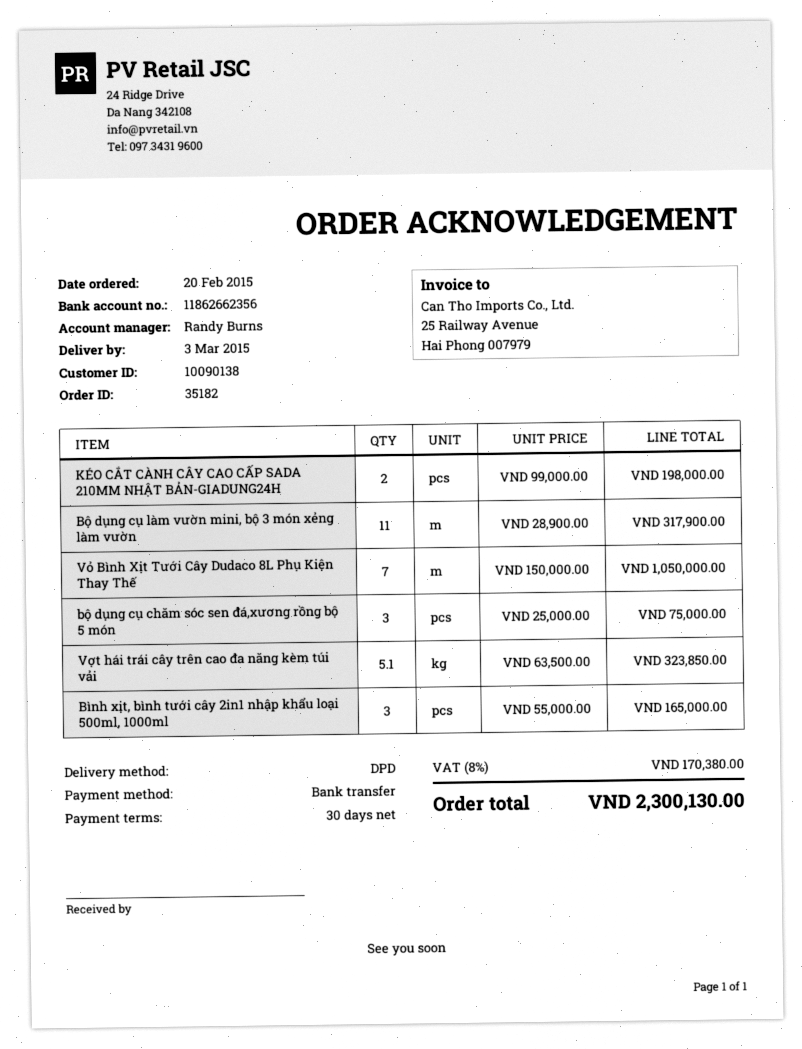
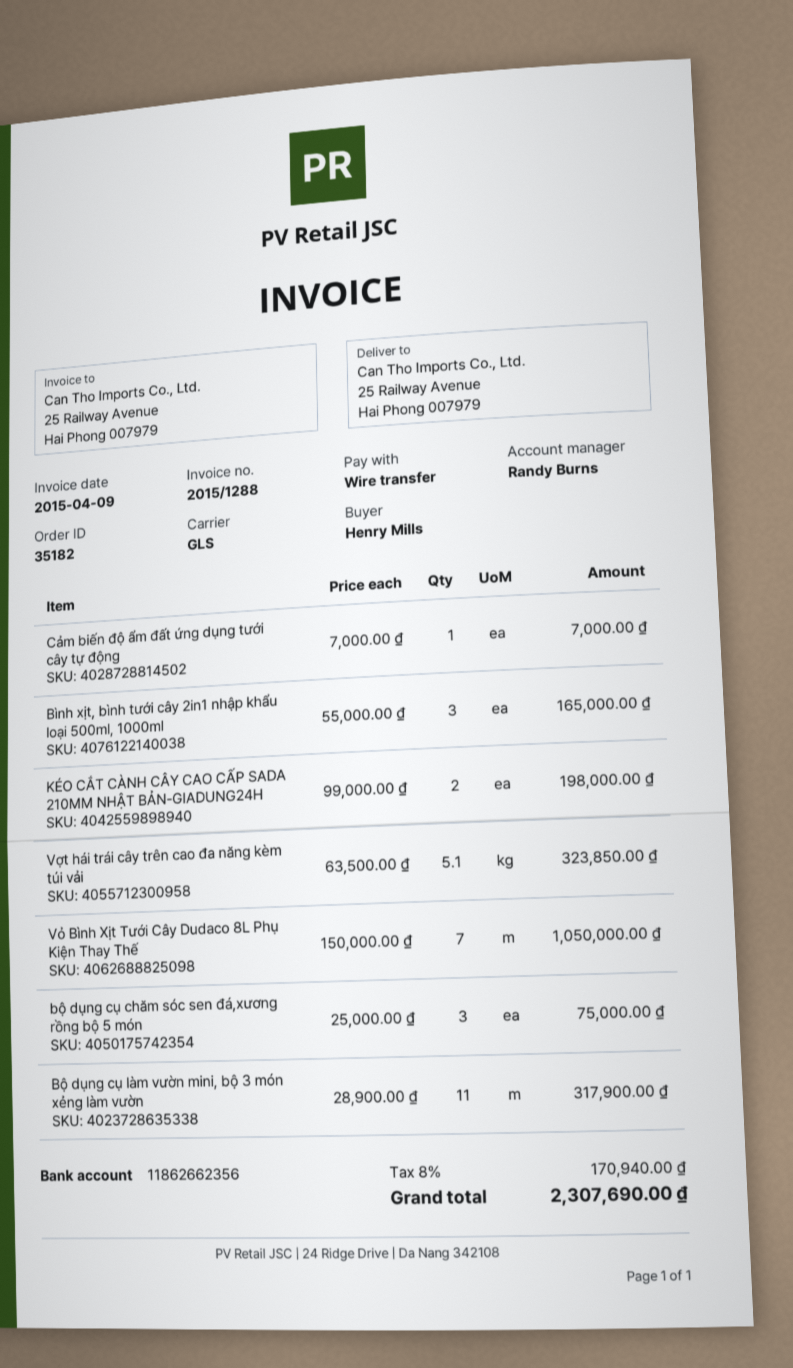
shipping method: DPD -> GLS
Cảm biến độ ẩm đất ứng dụng tưới cây tự động: none -> 1 x 7000.00 = 7000.00
tax: 8% = 170380.00 -> 8% = 170940.00
total: 2300130.00 -> 2307690.00

